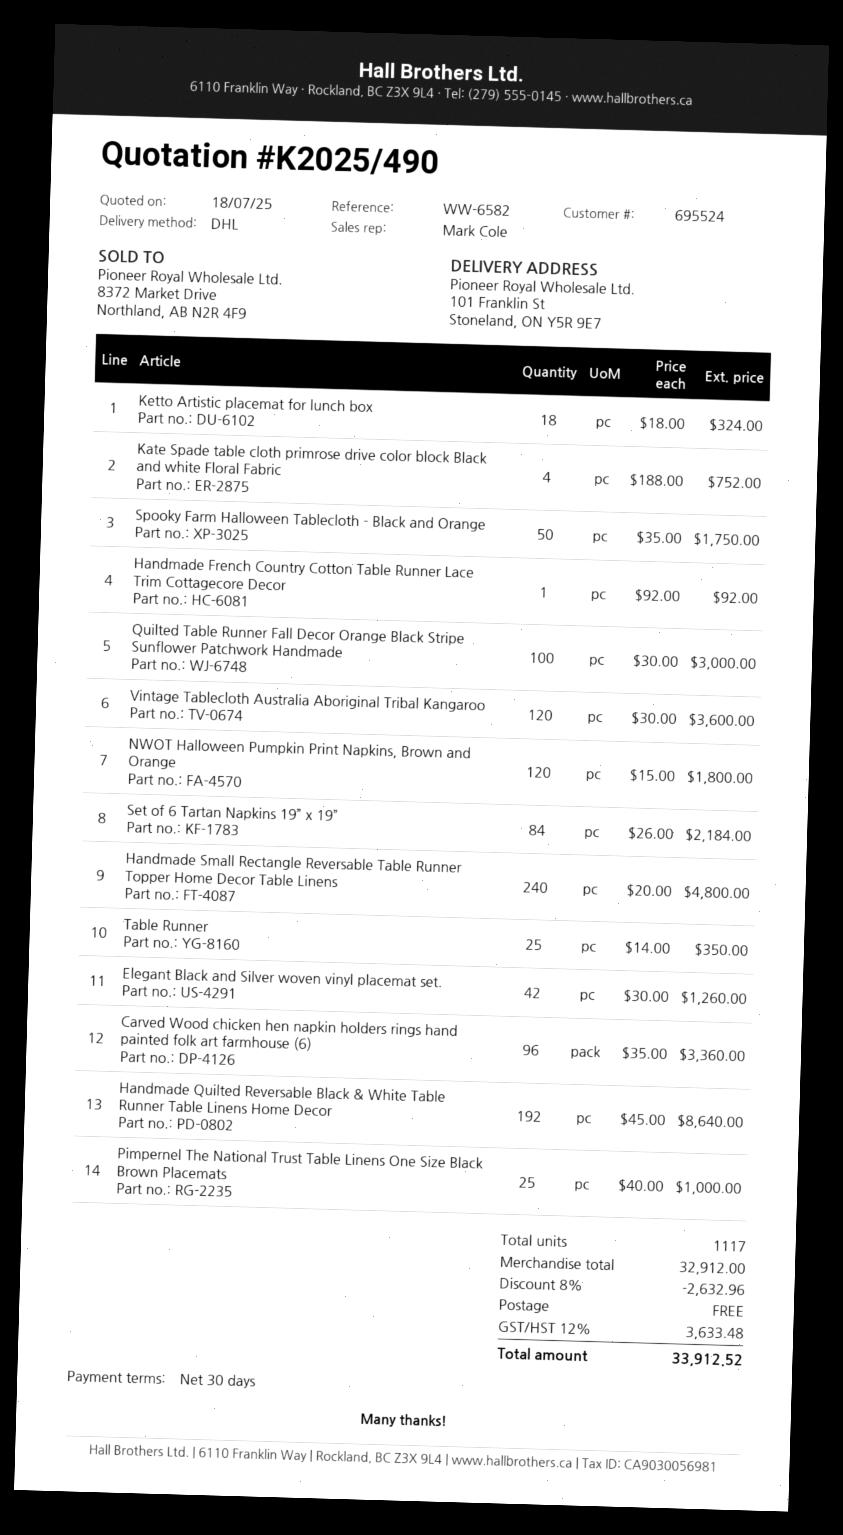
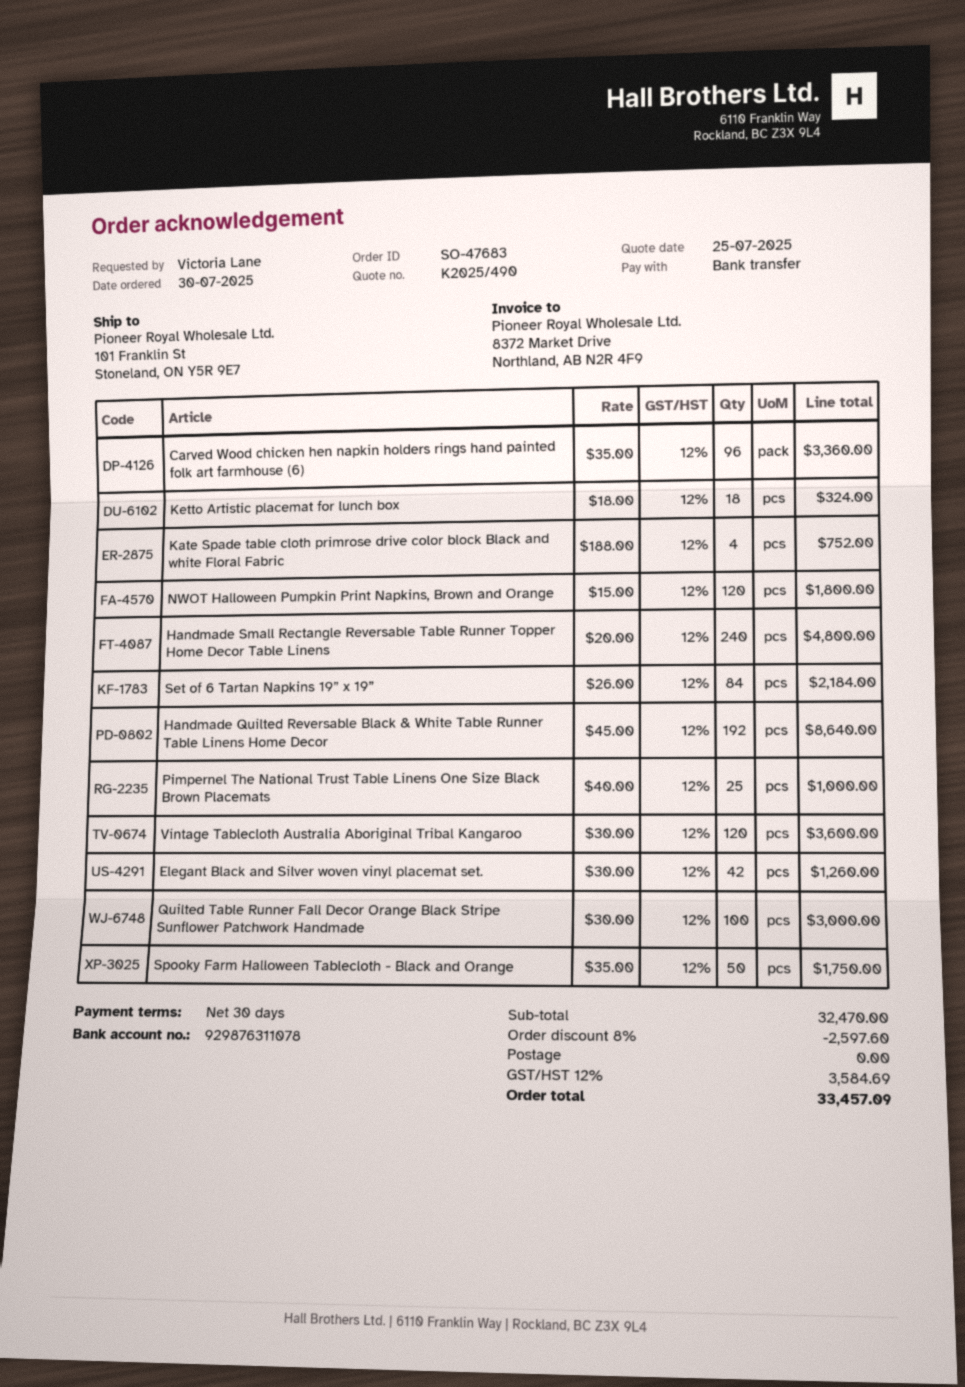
quote date: 2025-07-18 -> 2025-07-25
Handmade French Country Cotton Table Runner Lace Trim Cottagecore Decor: 1 x 92.00 = 92.00 -> none
Table Runner: 25 x 14.00 = 350.00 -> none
subtotal: 32912.00 -> 32470.00
discount: 8% = 2632.96 -> 8% = 2597.60
tax: 12% = 3633.48 -> 12% = 3584.69
total: 33912.52 -> 33457.09

